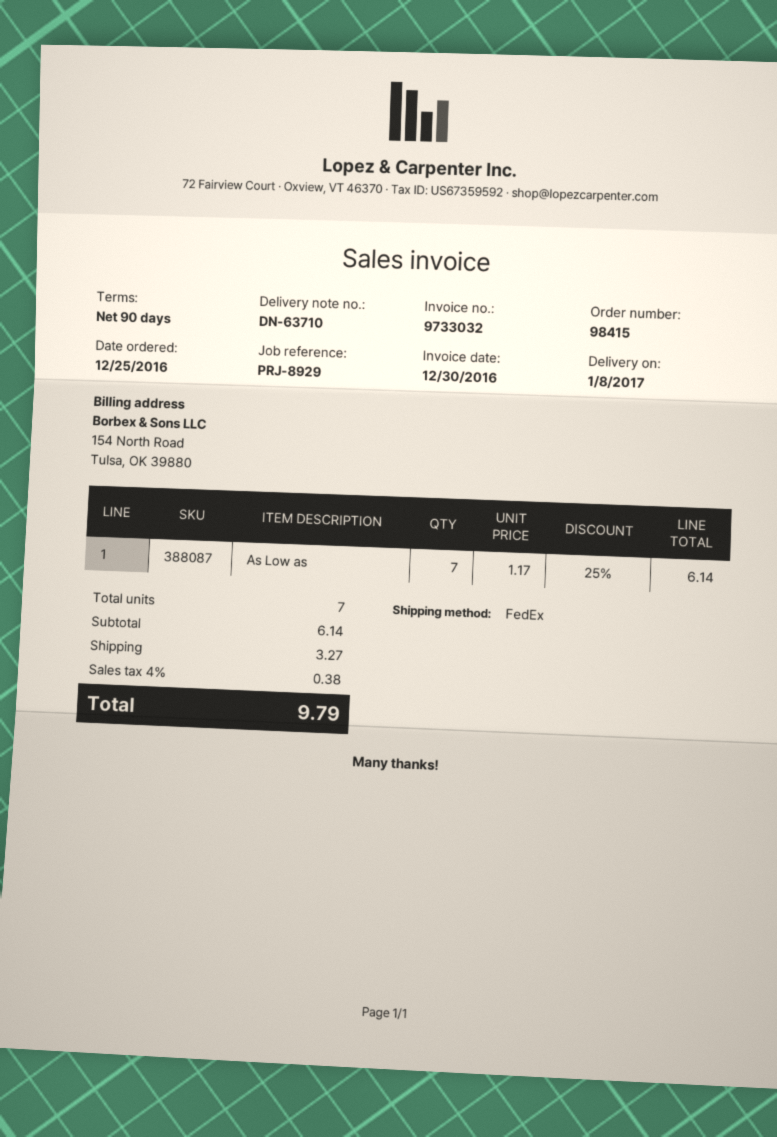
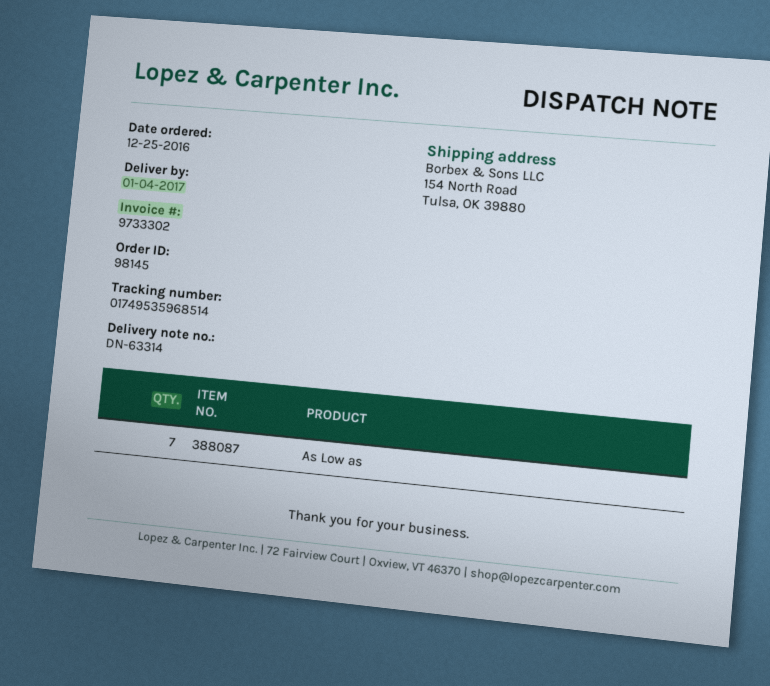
order number: 98415 -> 98145
delivery note number: DN-63710 -> DN-63314
delivery date: 2017-01-08 -> 2017-01-04
invoice number: 9733032 -> 9733302

